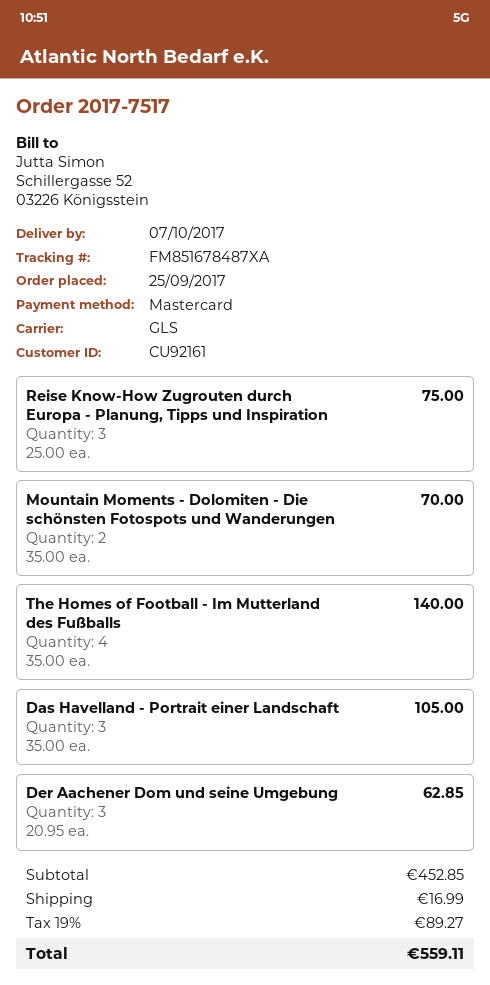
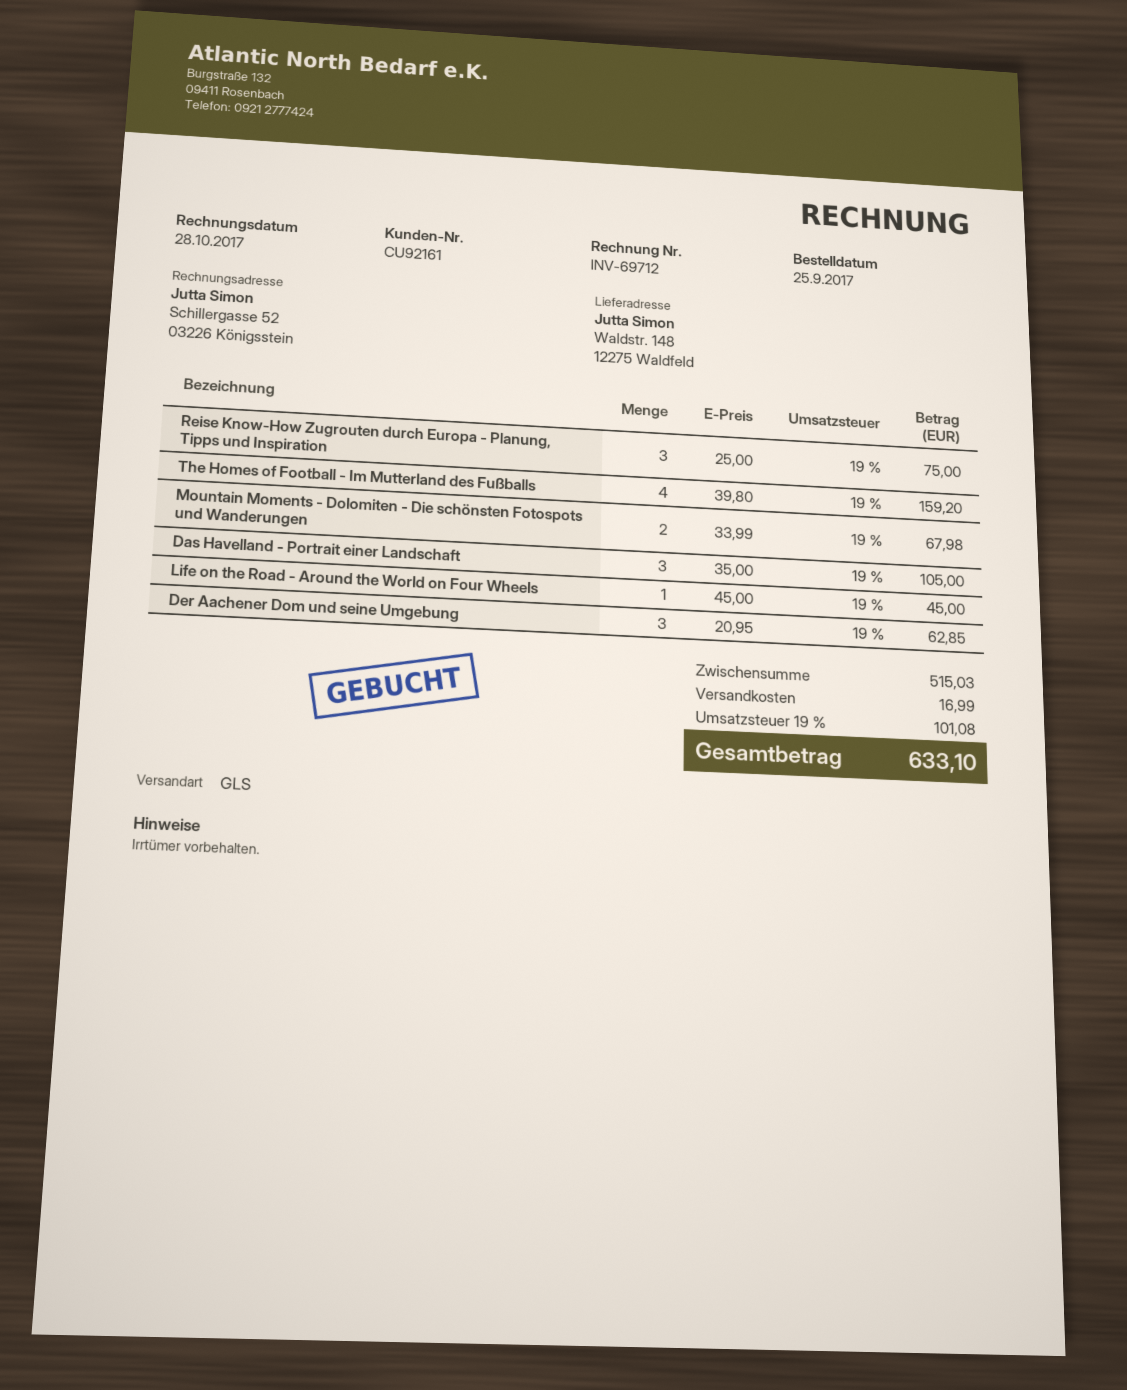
Mountain Moments - Dolomiten - Die schönsten Fotospots und Wanderungen: 2 x 35.00 = 70.00 -> 2 x 33.99 = 67.98
The Homes of Football - Im Mutterland des Fußballs: 4 x 35.00 = 140.00 -> 4 x 39.80 = 159.20
Life on the Road - Around the World on Four Wheels: none -> 1 x 45.00 = 45.00
subtotal: 452.85 -> 515.03
tax: 19% = 89.27 -> 19% = 101.08
total: 559.11 -> 633.10

